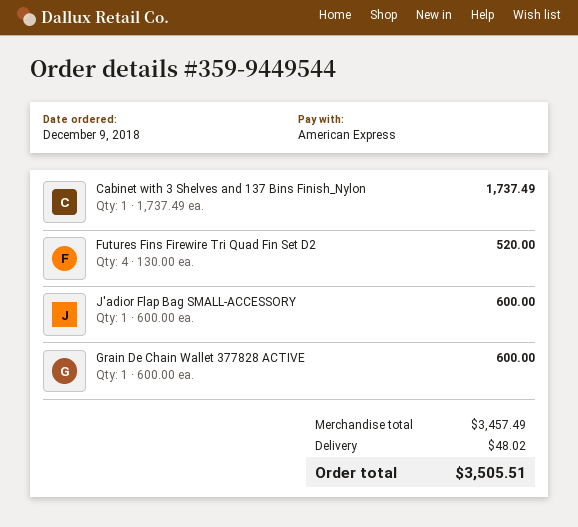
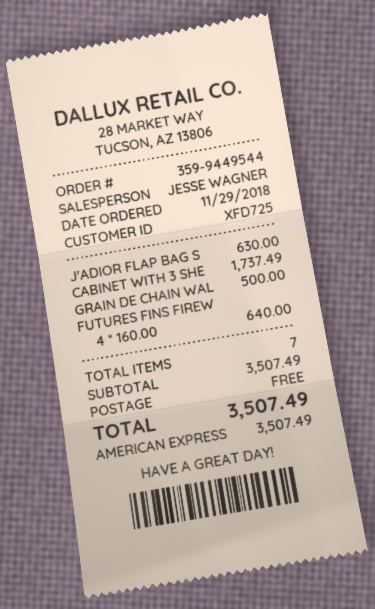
order date: 2018-12-09 -> 2018-11-29
Futures Fins Firewire Tri Quad Fin Set D2: 4 x 130.00 = 520.00 -> 4 x 160.00 = 640.00
J'adior Flap Bag SMALL-ACCESSORY: 1 x 600.00 = 600.00 -> 1 x 630.00 = 630.00
Grain De Chain Wallet 377828 ACTIVE: 1 x 600.00 = 600.00 -> 1 x 500.00 = 500.00
subtotal: 3457.49 -> 3507.49
shipping: 48.02 -> 0.00
total: 3505.51 -> 3507.49

